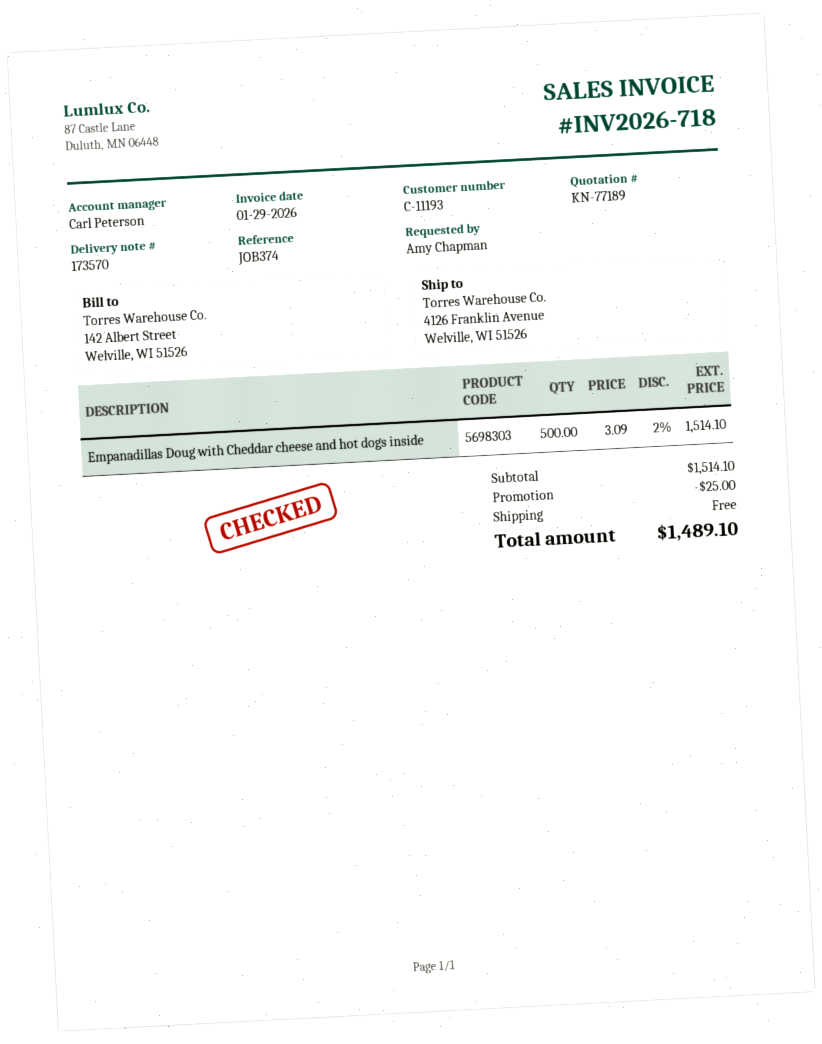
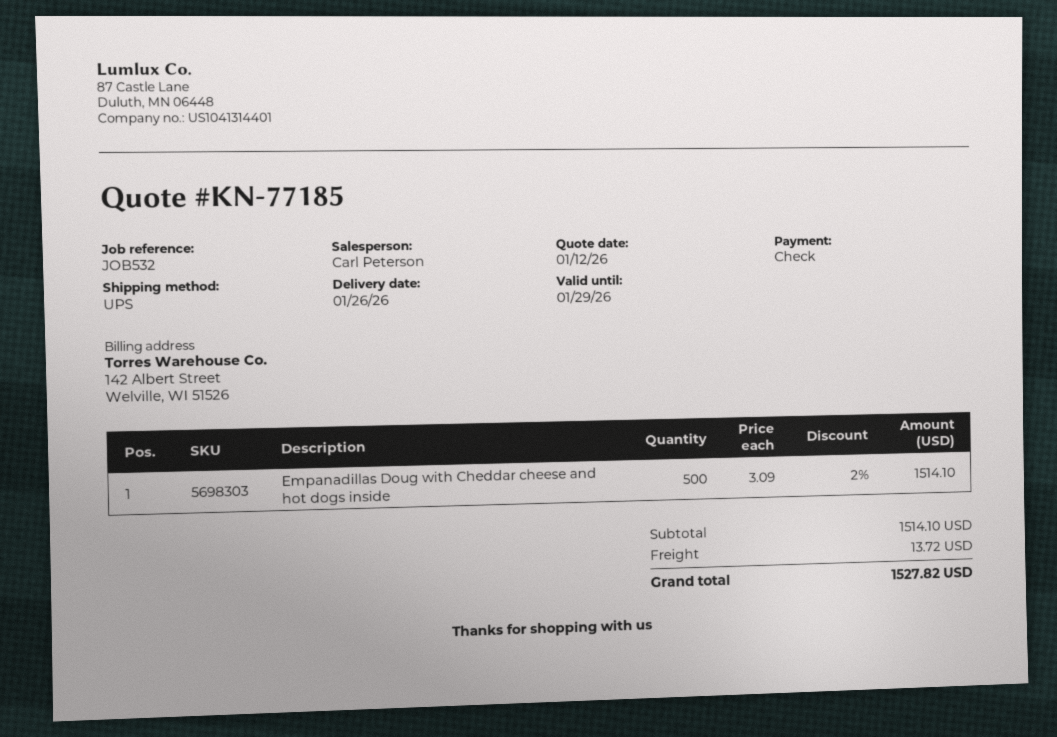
quote number: KN-77189 -> KN-77185
reference: JOB374 -> JOB532
discount: 25.00 -> none
shipping: 0.00 -> 13.72
total: 1489.10 -> 1527.82

